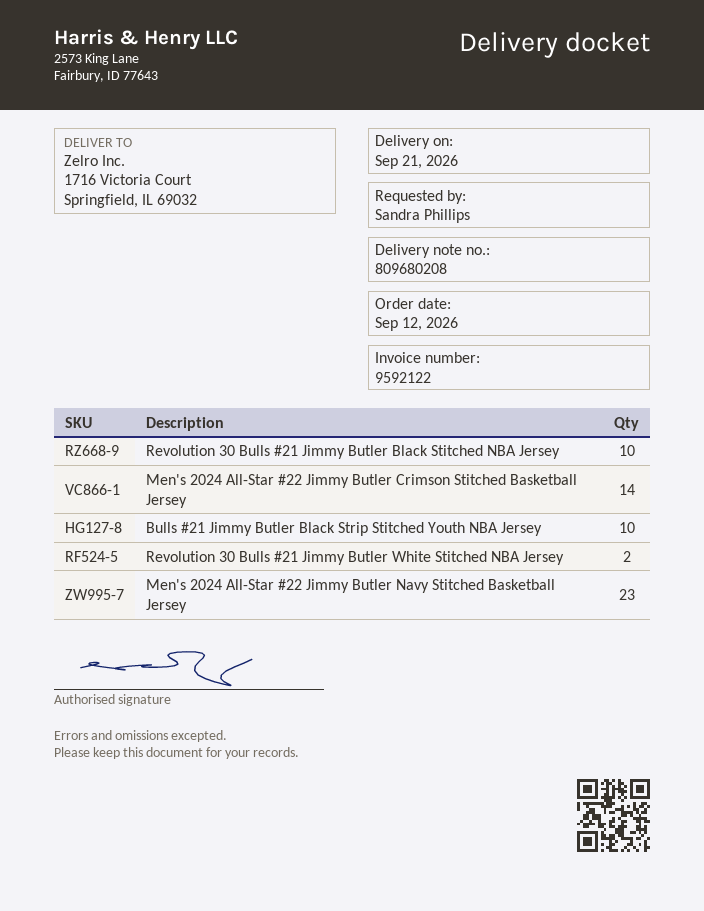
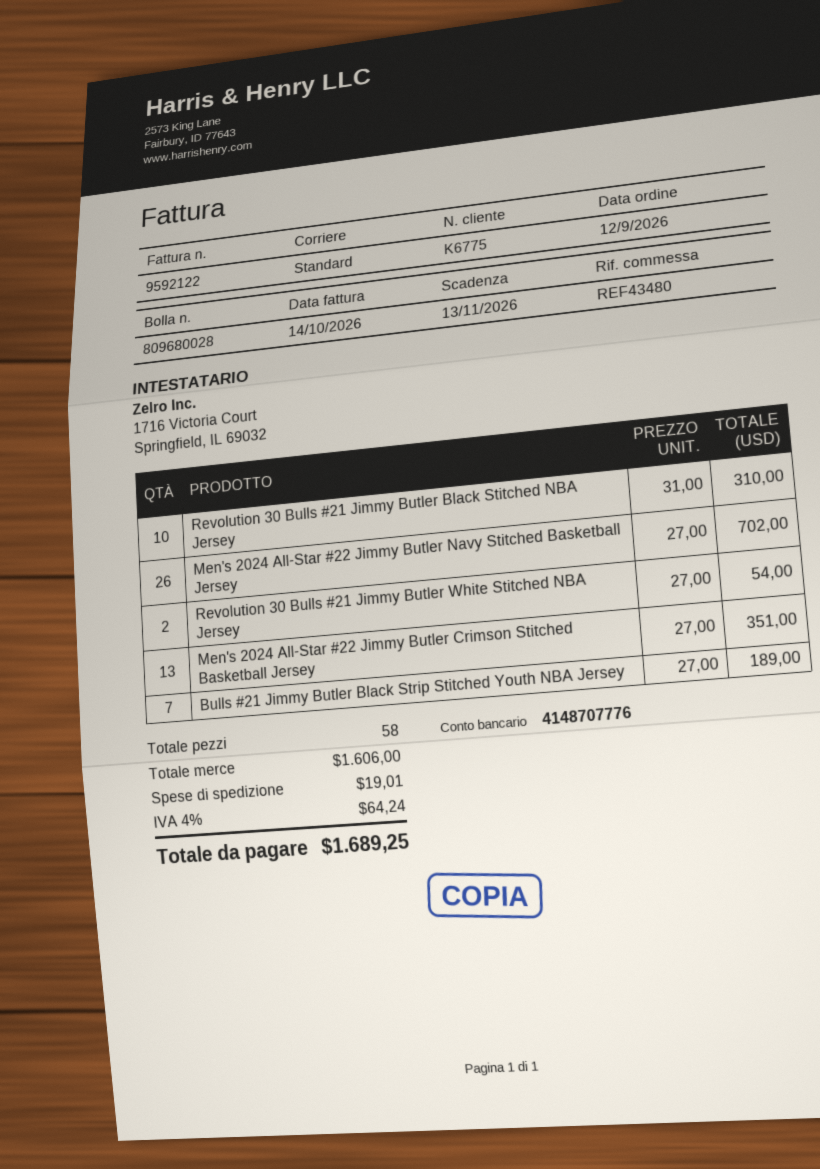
delivery note number: 809680208 -> 809680028
Men's 2024 All-Star #22 Jimmy Butler Crimson Stitched Basketball Jersey: 14 -> 13
Bulls #21 Jimmy Butler Black Strip Stitched Youth NBA Jersey: 10 -> 7
Men's 2024 All-Star #22 Jimmy Butler Navy Stitched Basketball Jersey: 23 -> 26

